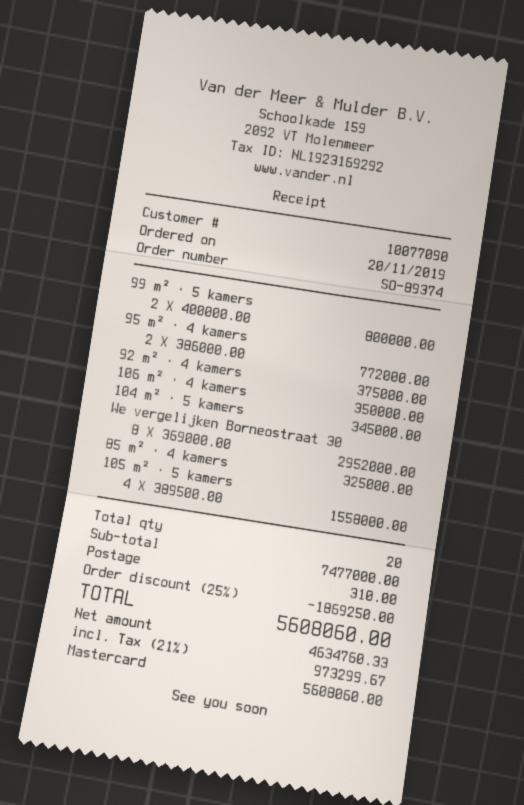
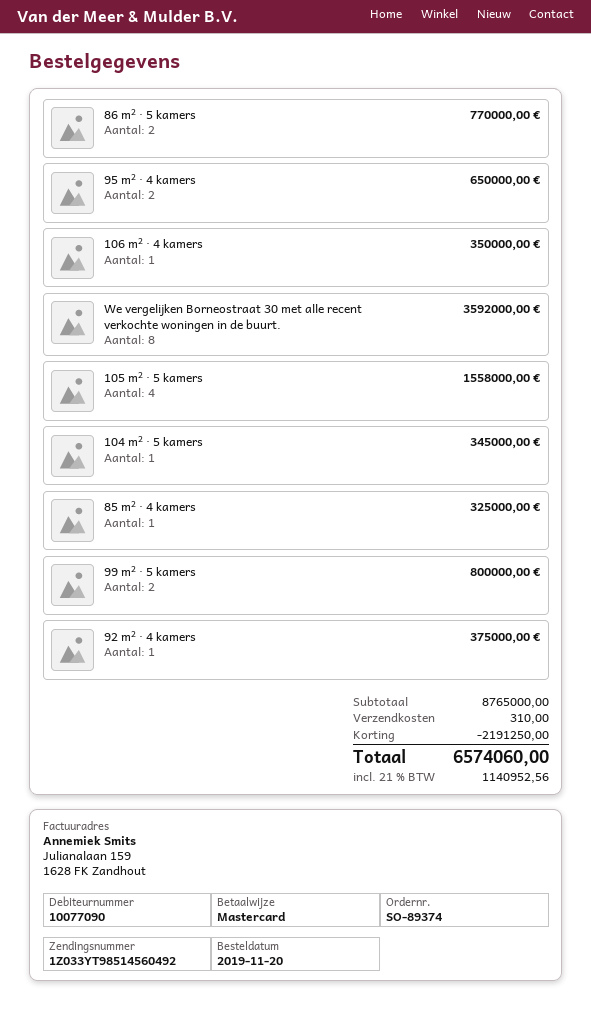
95 m² · 4 kamers: 2 for 772000.00 -> 2 for 650000.00
We vergelijken Borneostraat 30: 8 for 2952000.00 -> 8 for 3592000.00
86 m² · 5 kamers: none -> 2 for 770000.00
subtotal: 7477000.00 -> 8765000.00
discount: 1869250.00 -> 2191250.00
tax: 21% = 973299.67 -> 21% = 1140952.56
total: 5608060.00 -> 6574060.00

